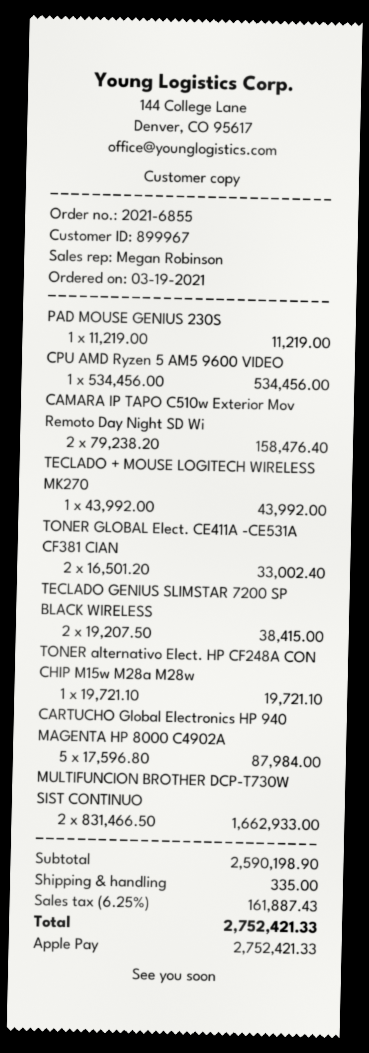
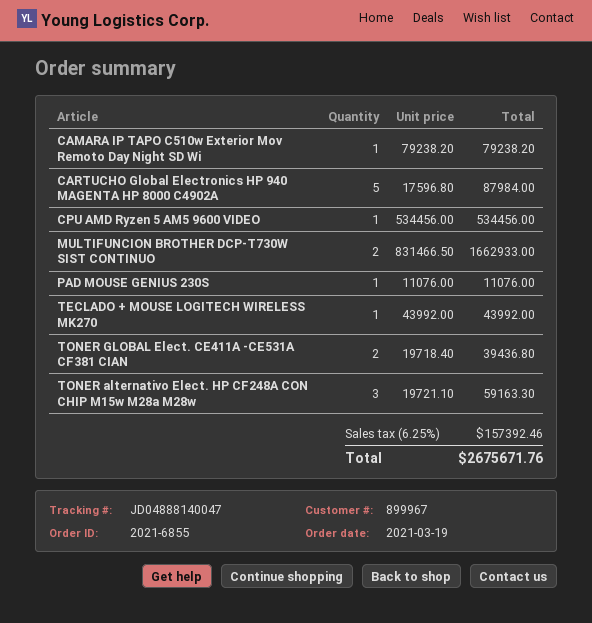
PAD MOUSE GENIUS 230S: 1 x 11219.00 = 11219.00 -> 1 x 11076.00 = 11076.00
CAMARA IP TAPO C510w Exterior Mov Remoto Day Night SD Wi: 2 x 79238.20 = 158476.40 -> 1 x 79238.20 = 79238.20
TONER GLOBAL Elect. CE411A -CE531A CF381 CIAN: 2 x 16501.20 = 33002.40 -> 2 x 19718.40 = 39436.80
TECLADO GENIUS SLIMSTAR 7200 SP BLACK WIRELESS: 2 x 19207.50 = 38415.00 -> none
TONER alternativo Elect. HP CF248A CON CHIP M15w M28a M28w: 1 x 19721.10 = 19721.10 -> 3 x 19721.10 = 59163.30
shipping: 335.00 -> none
tax: 6.25% = 161887.43 -> 6.25% = 157392.46
total: 2752421.33 -> 2675671.76

